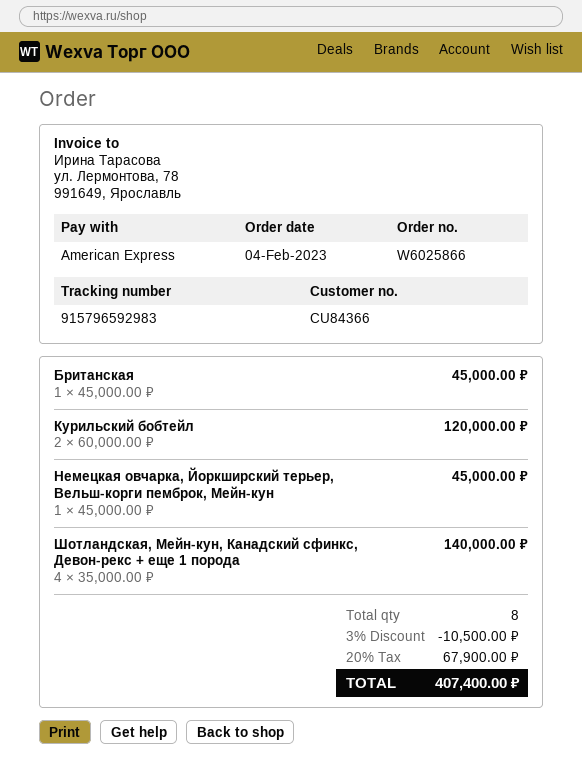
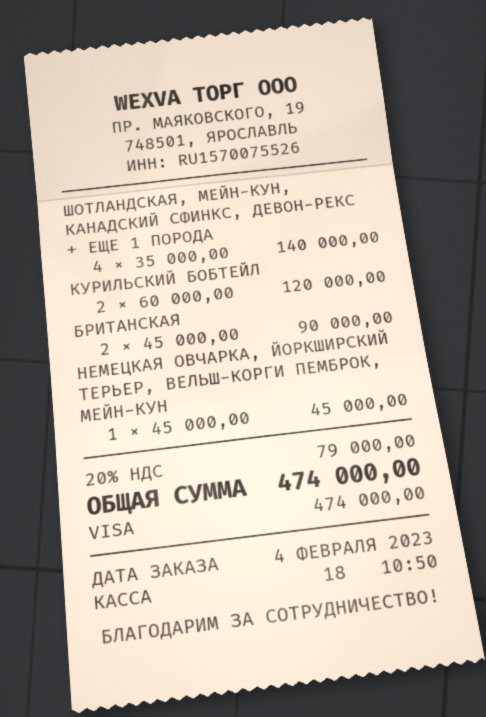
payment method: American Express -> Visa
Британская: 1 x 45000.00 = 45000.00 -> 2 x 45000.00 = 90000.00
discount: 3% = 10500.00 -> none
tax: 20% = 67900.00 -> 20% = 79000.00
total: 407400.00 -> 474000.00

